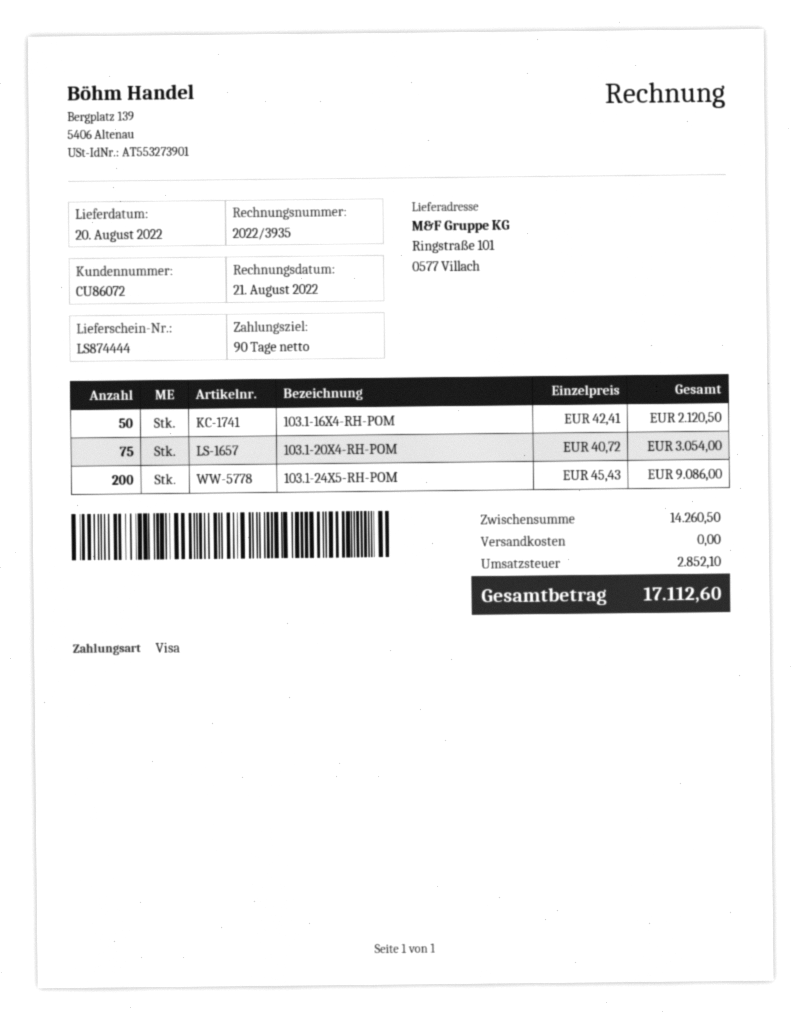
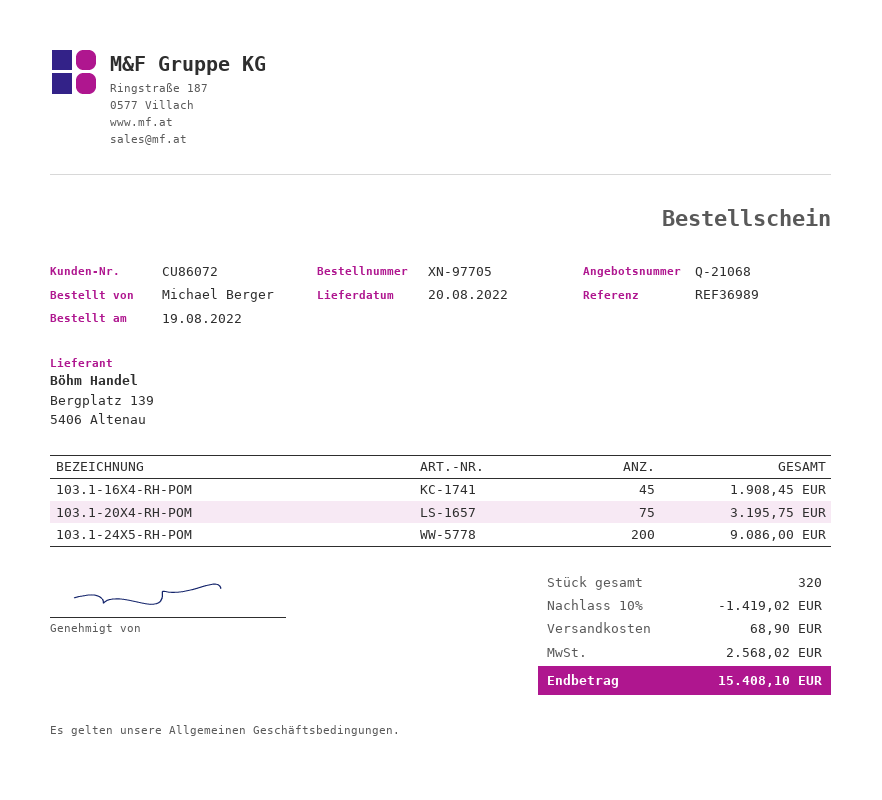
103.1-16X4-RH-POM: 50 for 2120.50 -> 45 for 1908.45
103.1-20X4-RH-POM: 75 for 3054.00 -> 75 for 3195.75
discount: none -> 10% = 1419.02
shipping: 0.00 -> 68.90
tax: 2852.10 -> 2568.02
total: 17112.60 -> 15408.10

